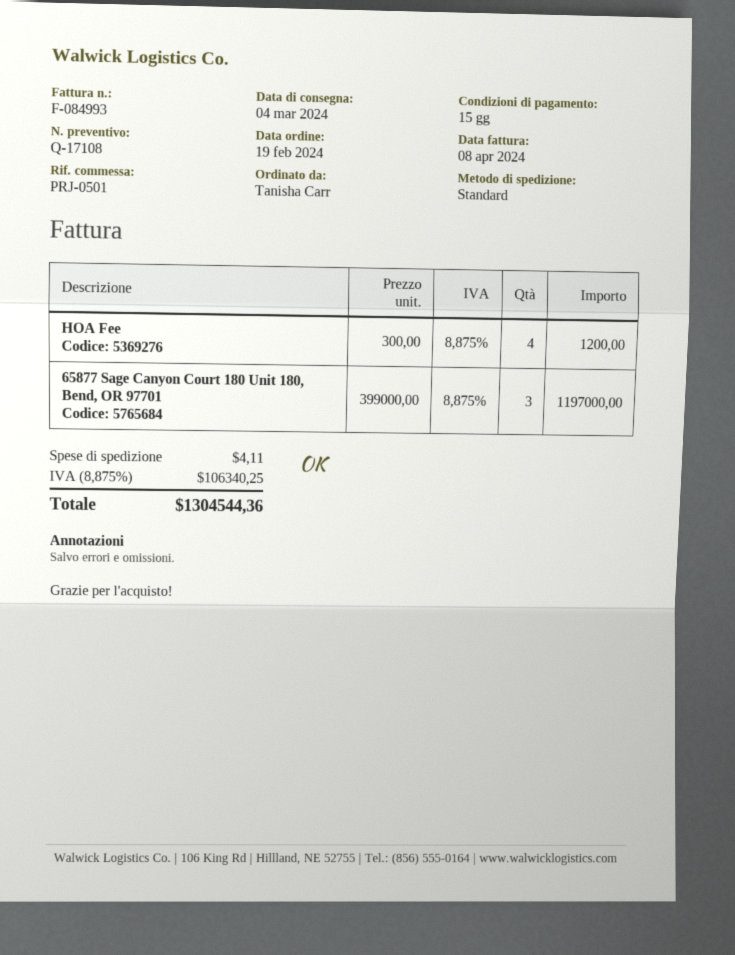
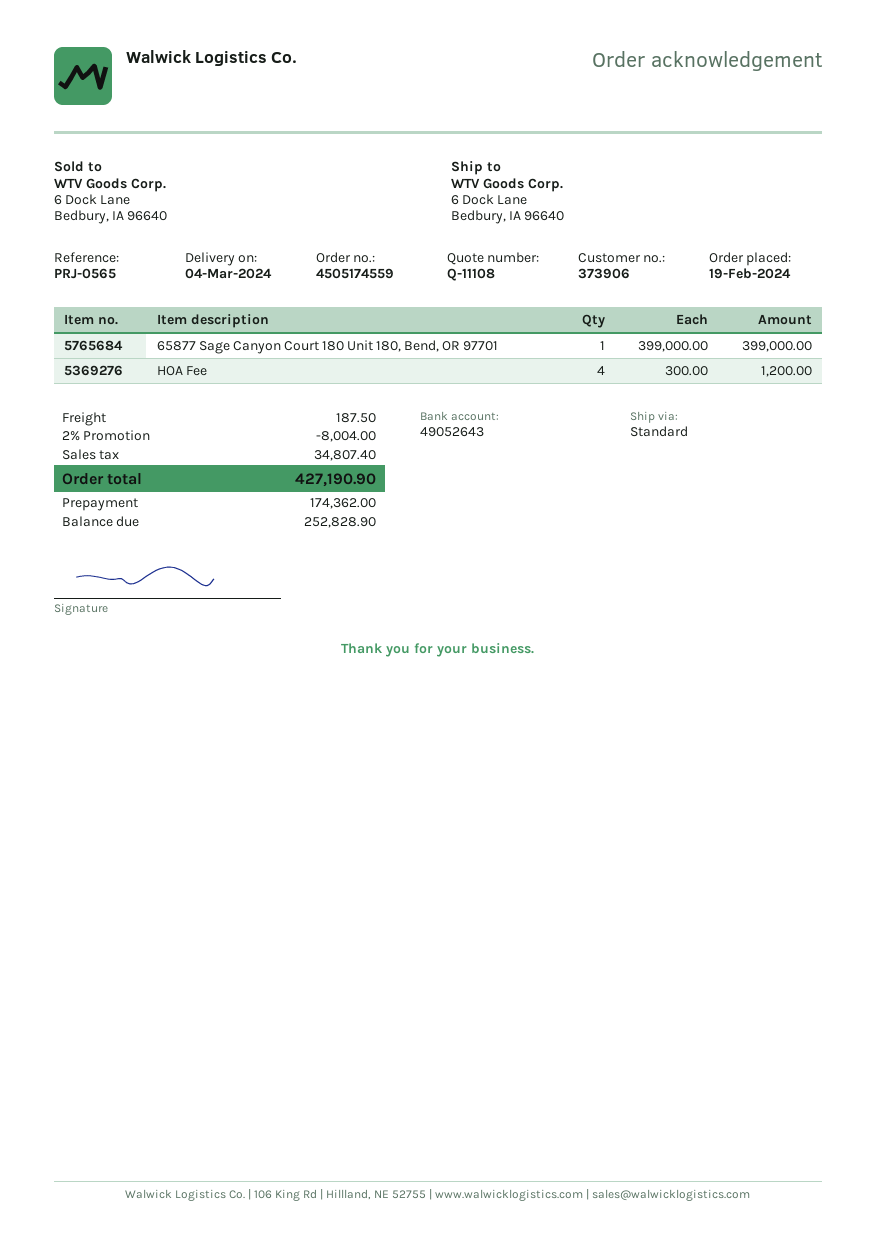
quote number: Q-17108 -> Q-11108
reference: PRJ-0501 -> PRJ-0565
65877 Sage Canyon Court 180 Unit 180, Bend, OR 97701: 3 x 399000.00 = 1197000.00 -> 1 x 399000.00 = 399000.00
discount: none -> 2% = 8004.00
shipping: 4.11 -> 187.50
tax: 106340.25 -> 34807.40
total: 1304544.36 -> 427190.90

